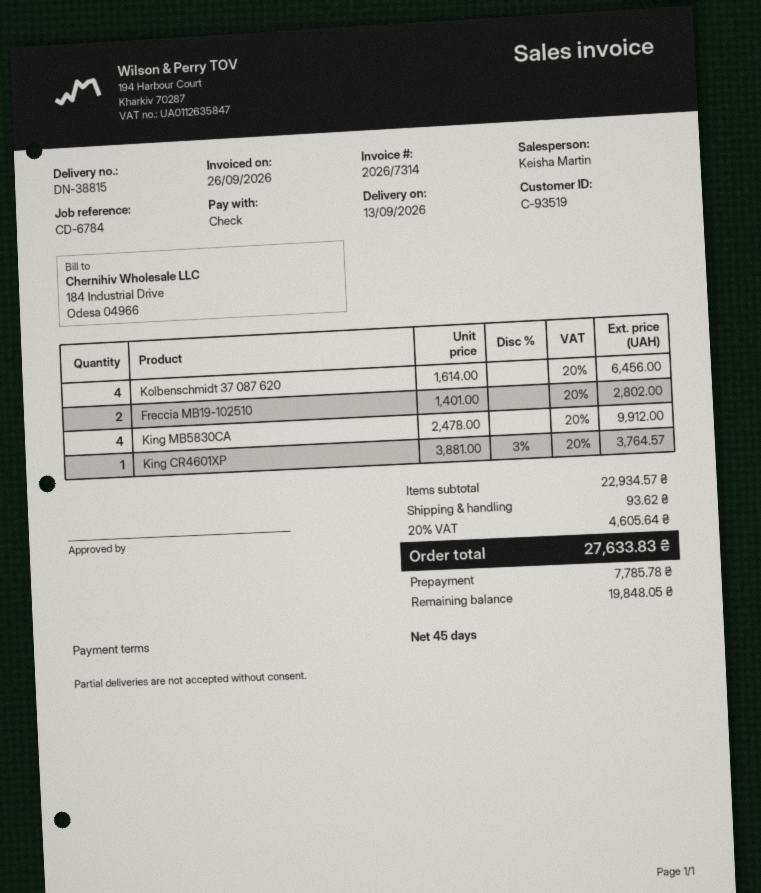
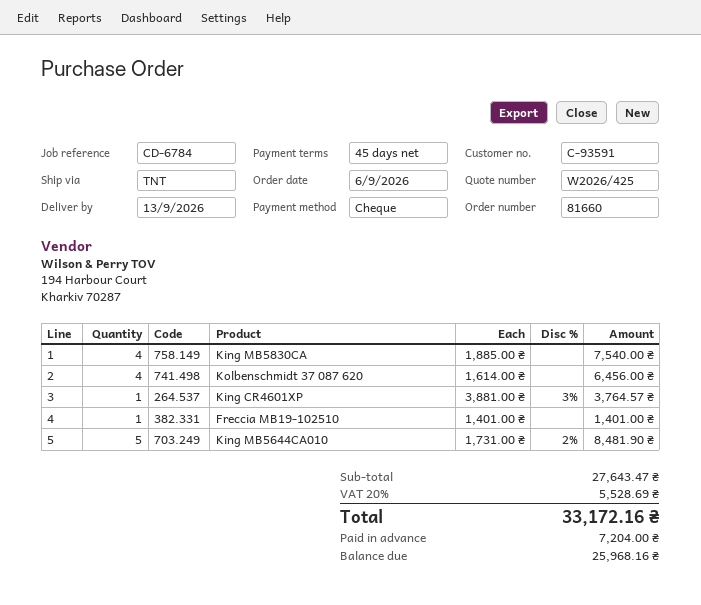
customer number: C-93519 -> C-93591
Freccia MB19-102510: 2 x 1401.00 = 2802.00 -> 1 x 1401.00 = 1401.00
King MB5830CA: 4 x 2478.00 = 9912.00 -> 4 x 1885.00 = 7540.00
King MB5644CA010: none -> 5 x 1731.00 - 2% = 8481.90
subtotal: 22934.57 -> 27643.47
shipping: 93.62 -> none
tax: 20% = 4605.64 -> 20% = 5528.69
total: 27633.83 -> 33172.16
deposit: 7785.78 -> 7204.00
balance: 19848.05 -> 25968.16

